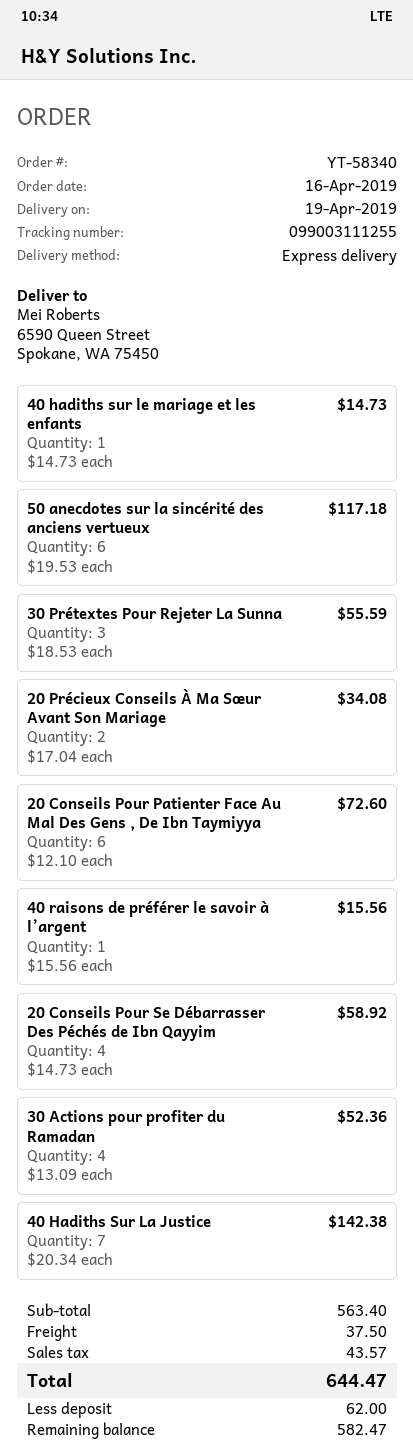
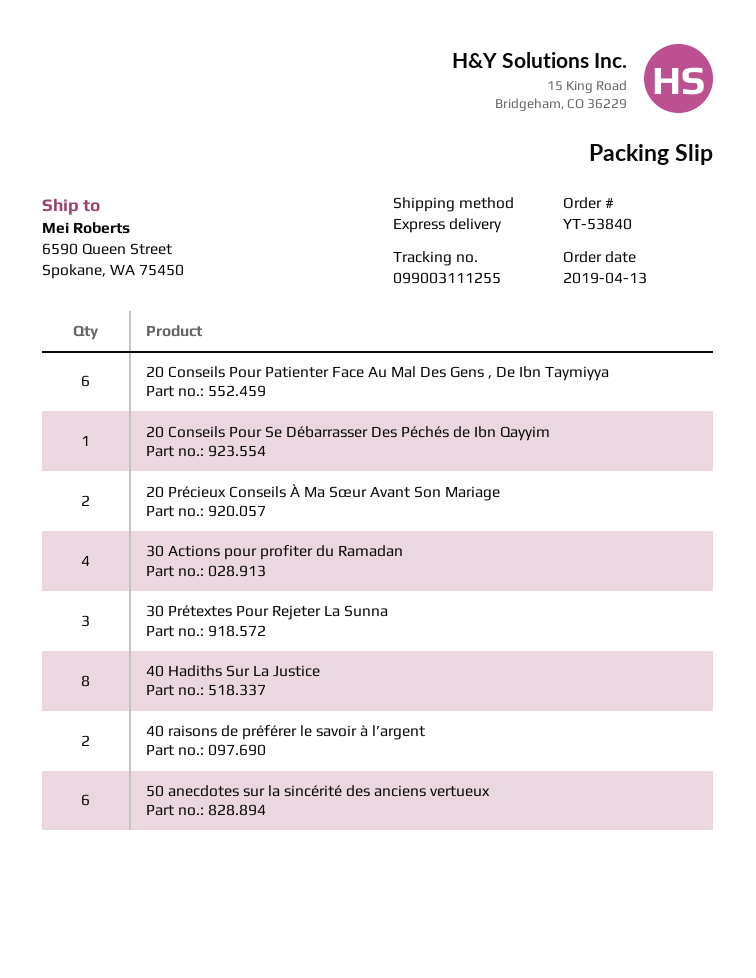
order number: YT-58340 -> YT-53840
order date: 2019-04-16 -> 2019-04-13
40 hadiths sur le mariage et les enfants: 1 -> none
40 raisons de préférer le savoir à l’argent: 1 -> 2
20 Conseils Pour Se Débarrasser Des Péchés de Ibn Qayyim: 4 -> 1
40 Hadiths Sur La Justice: 7 -> 8

